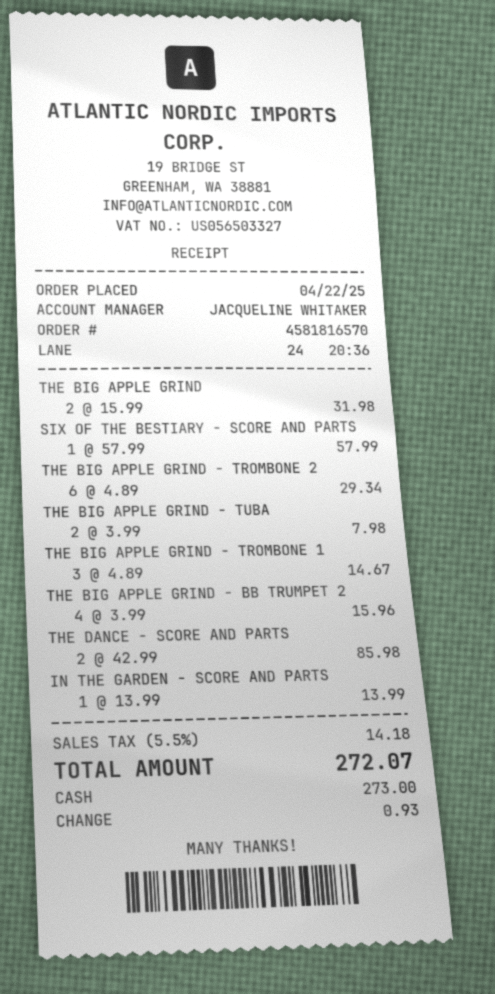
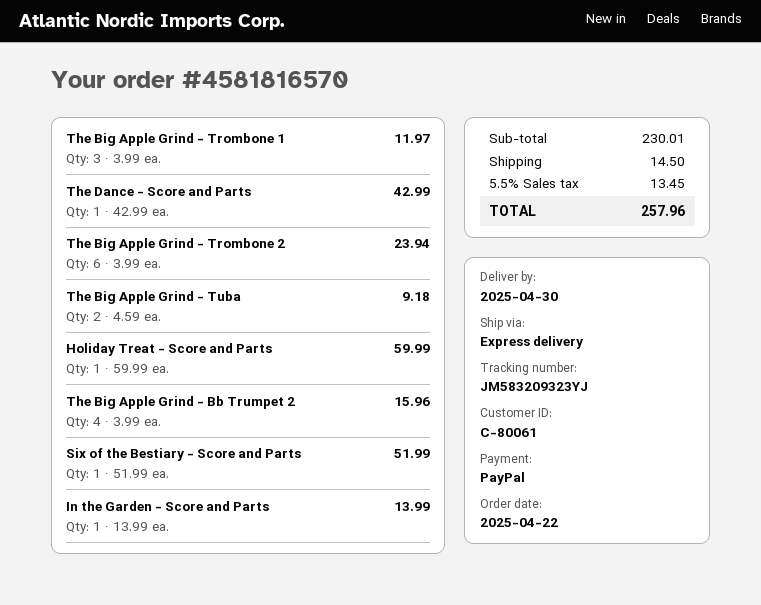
payment method: cash -> PayPal
THE BIG APPLE GRIND: 2 x 15.99 = 31.98 -> none
SIX OF THE BESTIARY - SCORE AND PARTS: 1 x 57.99 = 57.99 -> 1 x 51.99 = 51.99
THE BIG APPLE GRIND - TROMBONE 2: 6 x 4.89 = 29.34 -> 6 x 3.99 = 23.94
THE BIG APPLE GRIND - TUBA: 2 x 3.99 = 7.98 -> 2 x 4.59 = 9.18
THE BIG APPLE GRIND - TROMBONE 1: 3 x 4.89 = 14.67 -> 3 x 3.99 = 11.97
THE DANCE - SCORE AND PARTS: 2 x 42.99 = 85.98 -> 1 x 42.99 = 42.99
Holiday Treat - Score and Parts: none -> 1 x 59.99 = 59.99
shipping: none -> 14.50
tax: 5.5% = 14.18 -> 5.5% = 13.45
total: 272.07 -> 257.96

